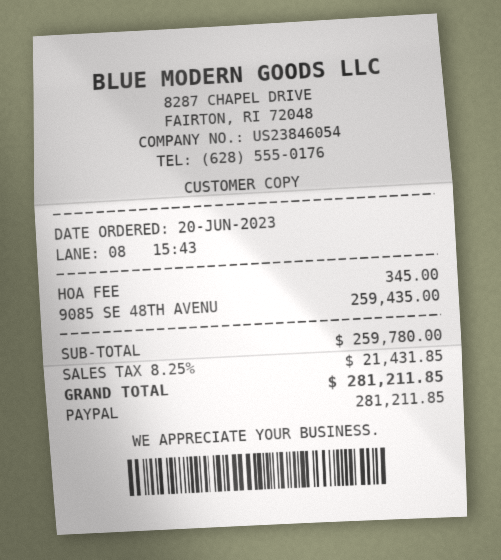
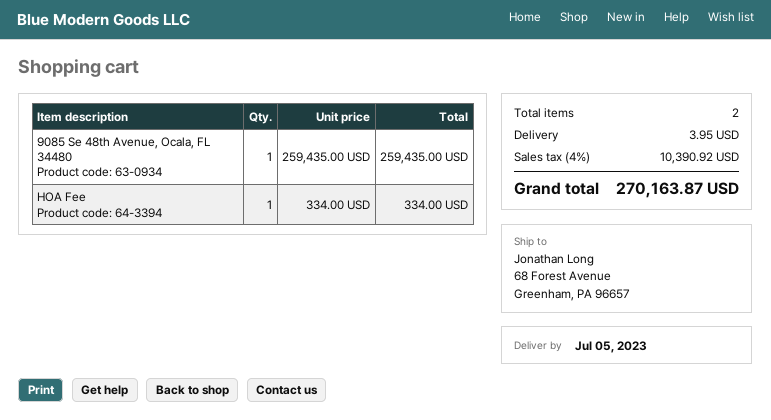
HOA FEE: 1 x 345.00 = 345.00 -> 1 x 334.00 = 334.00
shipping: none -> 3.95
tax: 8.25% = 21431.85 -> 4% = 10390.92
total: 281211.85 -> 270163.87

